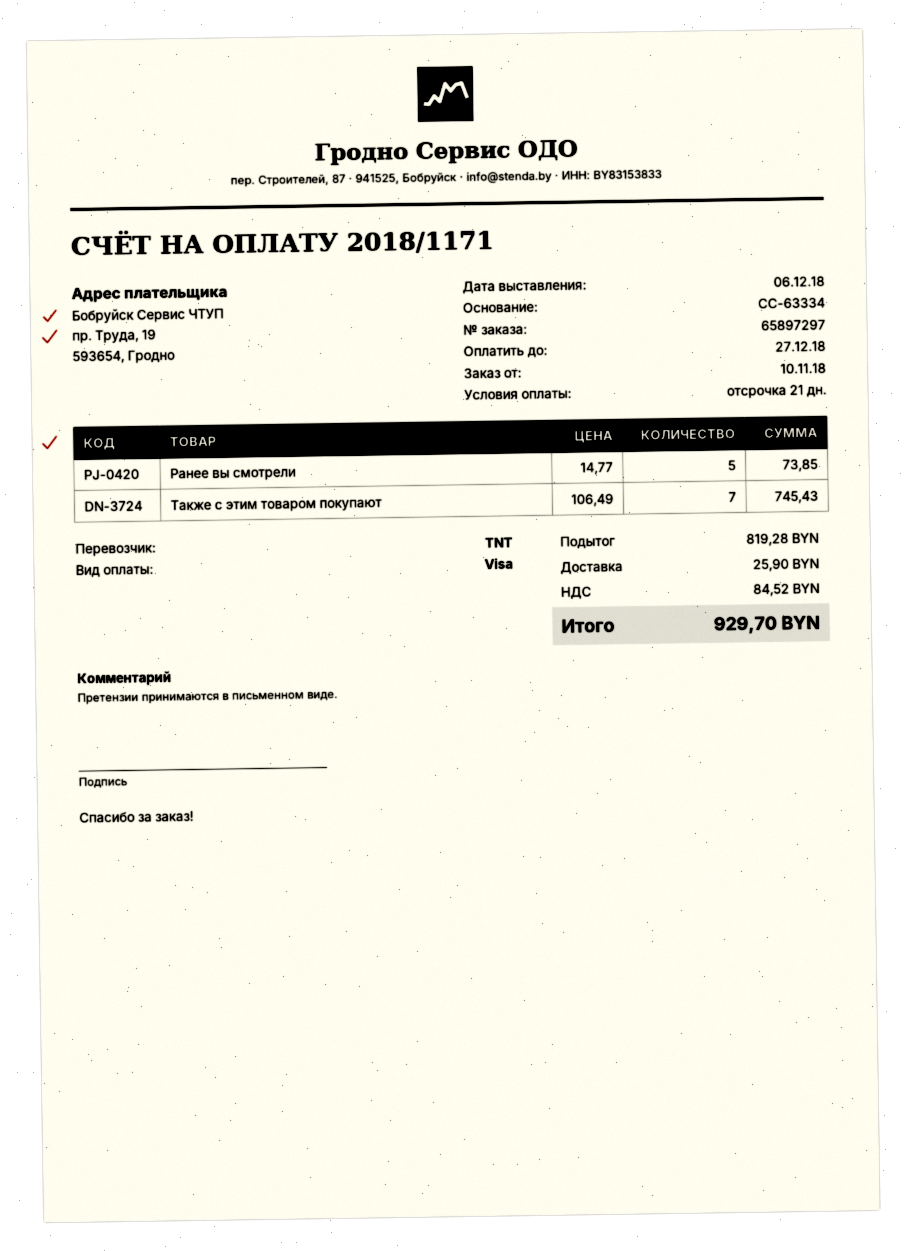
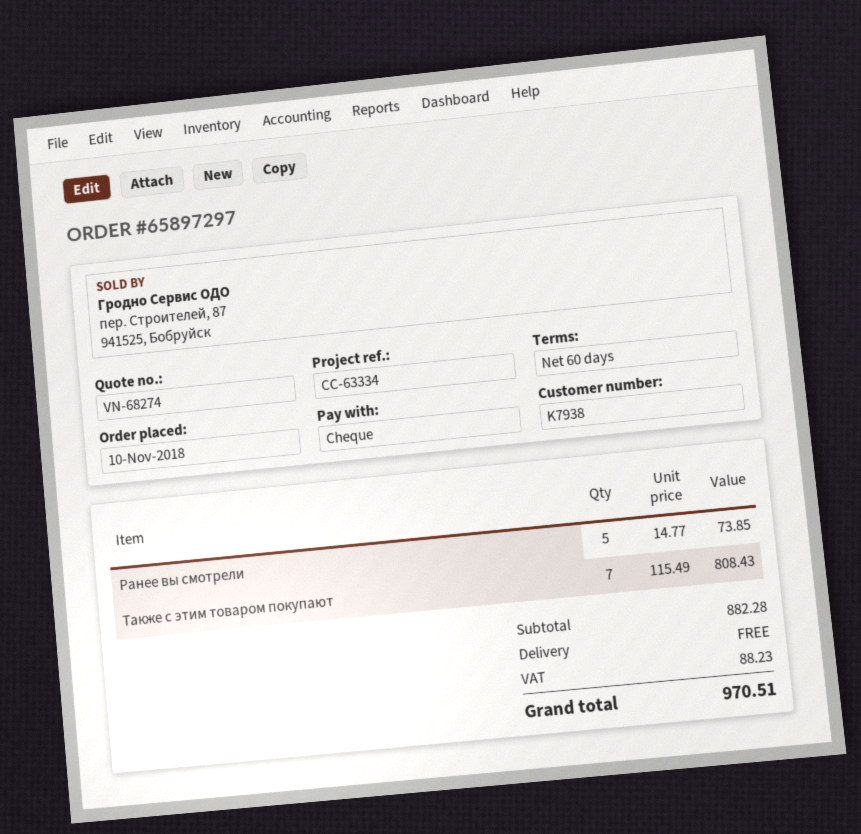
payment terms: 21 days -> 60 days
payment method: Visa -> cheque
Также с этим товаром покупают: 7 x 106.49 = 745.43 -> 7 x 115.49 = 808.43
subtotal: 819.28 -> 882.28
shipping: 25.90 -> 0.00
tax: 84.52 -> 88.23
total: 929.70 -> 970.51

